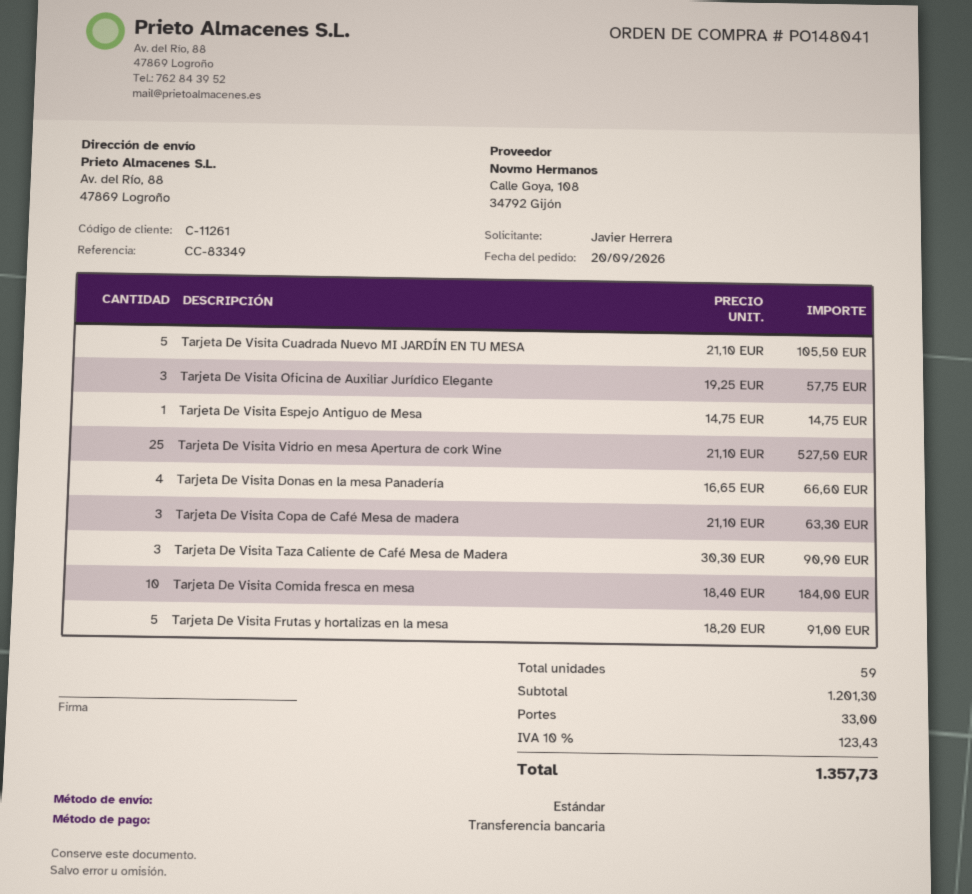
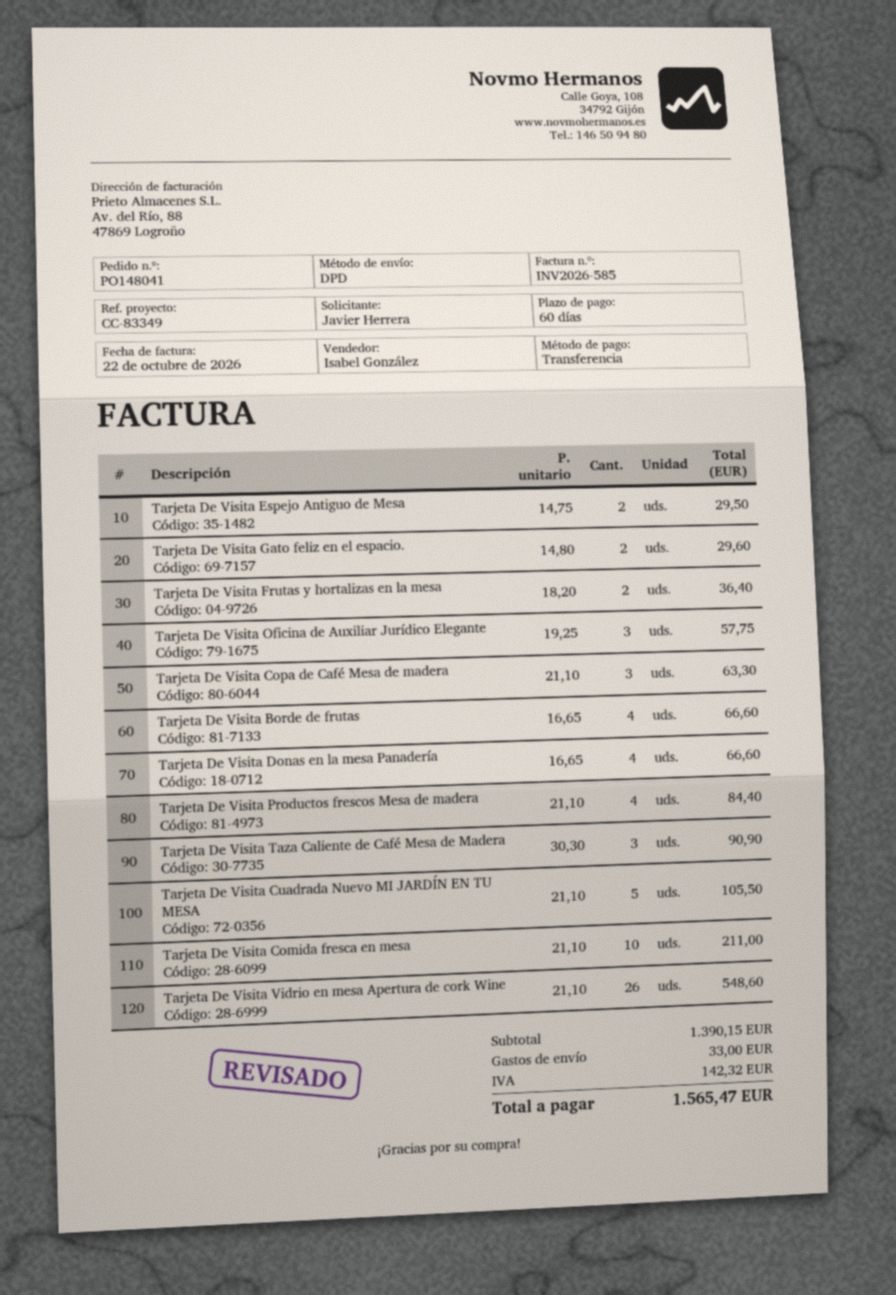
shipping method: standard -> DPD
Tarjeta De Visita Espejo Antiguo de Mesa: 1 x 14.75 = 14.75 -> 2 x 14.75 = 29.50
Tarjeta De Visita Vidrio en mesa Apertura de cork Wine: 25 x 21.10 = 527.50 -> 26 x 21.10 = 548.60
Tarjeta De Visita Comida fresca en mesa: 10 x 18.40 = 184.00 -> 10 x 21.10 = 211.00
Tarjeta De Visita Frutas y hortalizas en la mesa: 5 x 18.20 = 91.00 -> 2 x 18.20 = 36.40
Tarjeta De Visita Gato feliz en el espacio.: none -> 2 x 14.80 = 29.60
Tarjeta De Visita Borde de frutas: none -> 4 x 16.65 = 66.60
Tarjeta De Visita Productos frescos Mesa de madera: none -> 4 x 21.10 = 84.40
subtotal: 1201.30 -> 1390.15
tax: 123.43 -> 142.32
total: 1357.73 -> 1565.47

